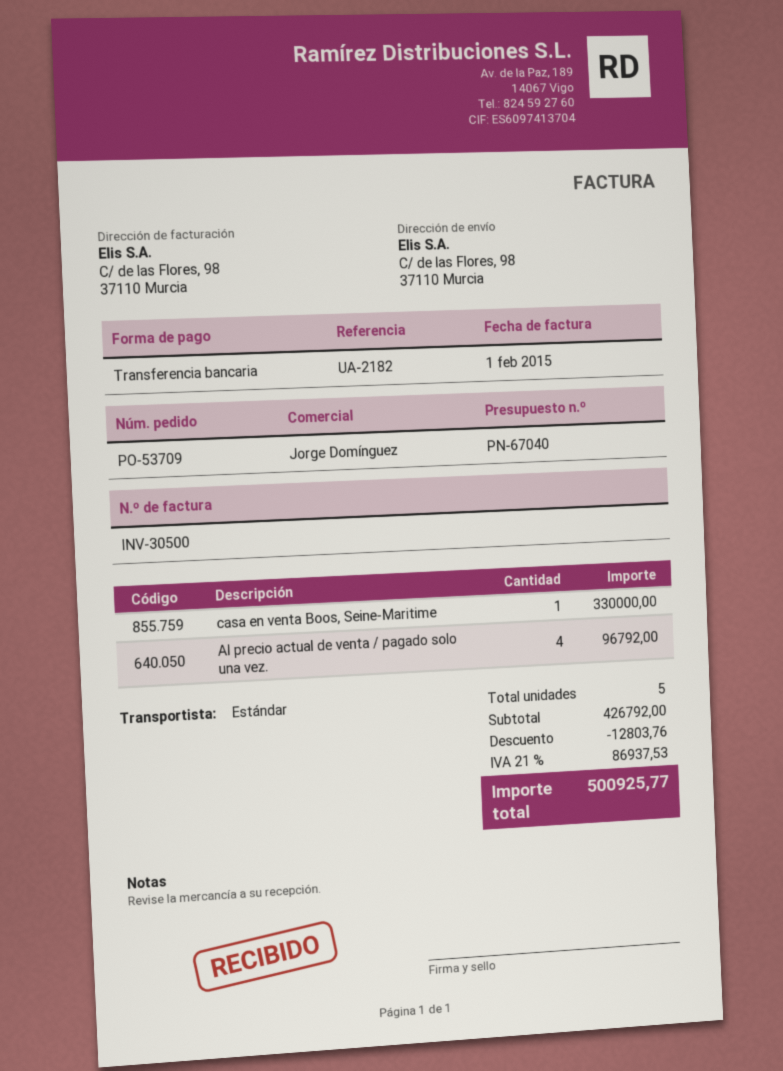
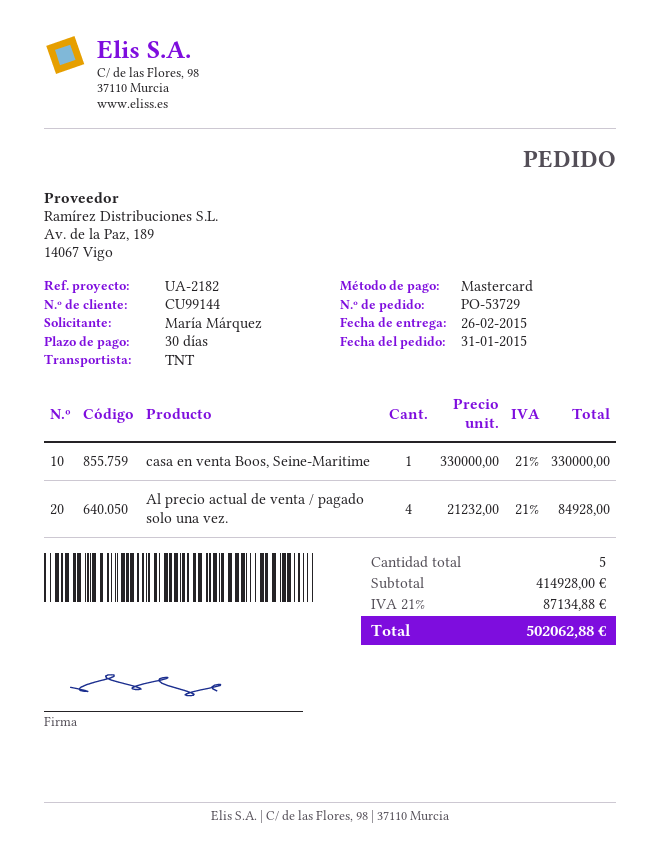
order number: PO-53709 -> PO-53729
payment method: bank transfer -> Mastercard
shipping method: standard -> TNT
Al precio actual de venta / pagado solo una vez.: 4 for 96792.00 -> 4 for 84928.00
subtotal: 426792.00 -> 414928.00
discount: 12803.76 -> none
tax: 21% = 86937.53 -> 21% = 87134.88
total: 500925.77 -> 502062.88

